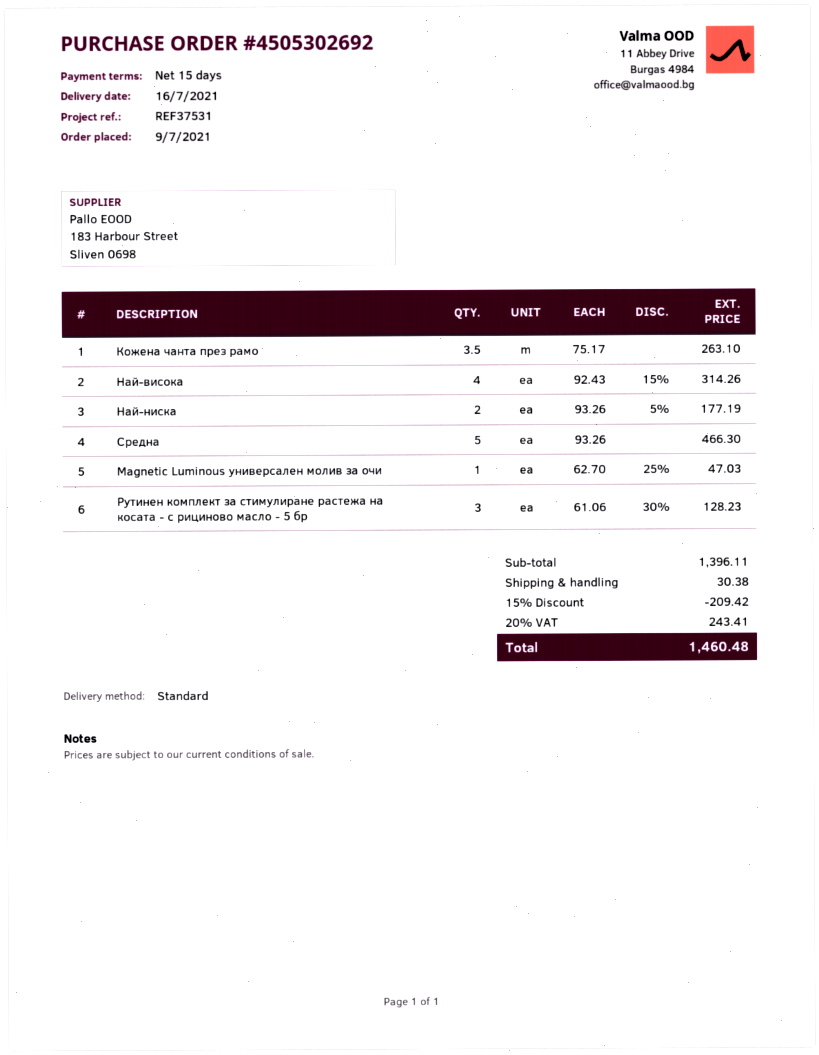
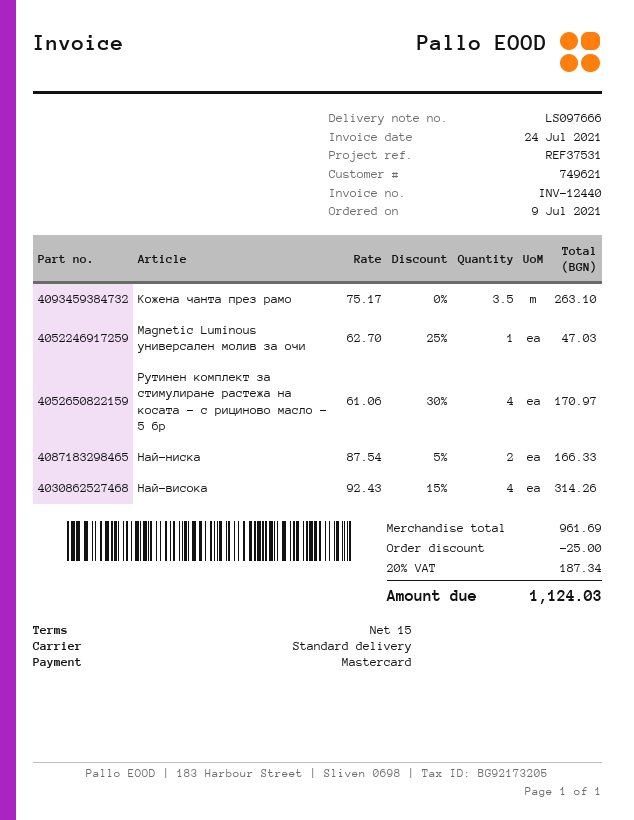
Най-ниска: 2 x 93.26 - 5% = 177.19 -> 2 x 87.54 - 5% = 166.33
Средна: 5 x 93.26 = 466.30 -> none
Рутинен комплект за стимулиране растежа на косата - с рициново масло - 5 бр: 3 x 61.06 - 30% = 128.23 -> 4 x 61.06 - 30% = 170.97
subtotal: 1396.11 -> 961.69
discount: 209.42 -> 25.00
shipping: 30.38 -> none
tax: 20% = 243.41 -> 20% = 187.34
total: 1460.48 -> 1124.03

